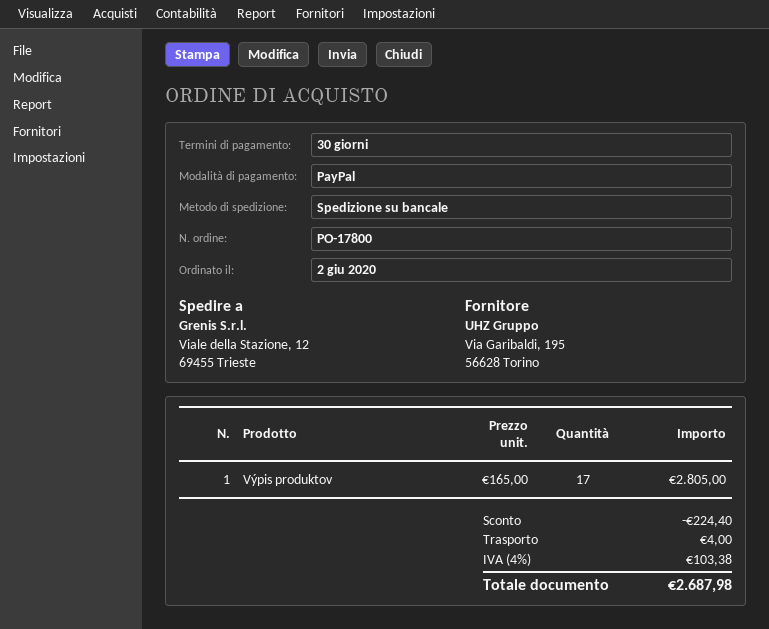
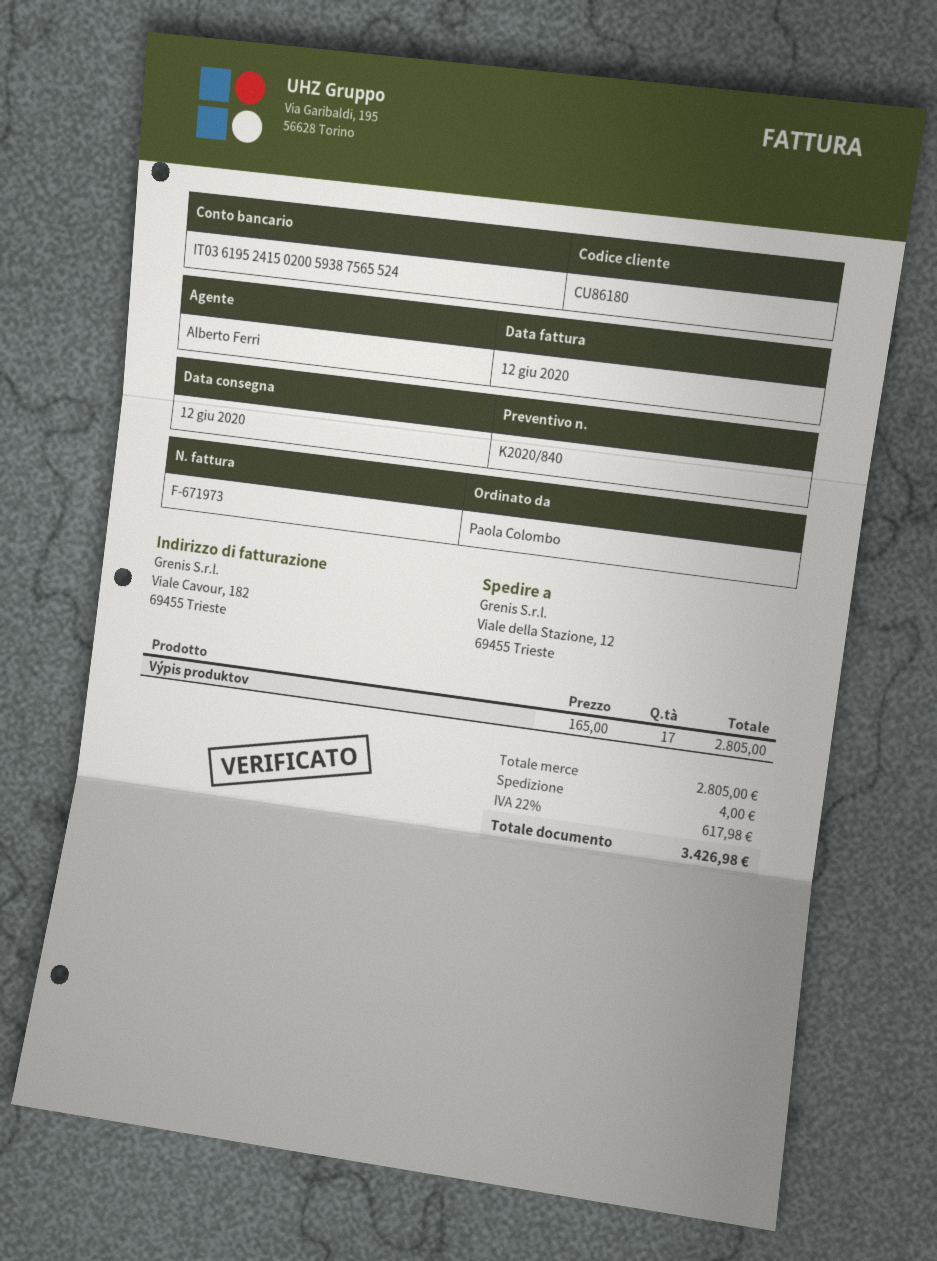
discount: 224.40 -> none
tax: 4% = 103.38 -> 22% = 617.98
total: 2687.98 -> 3426.98

